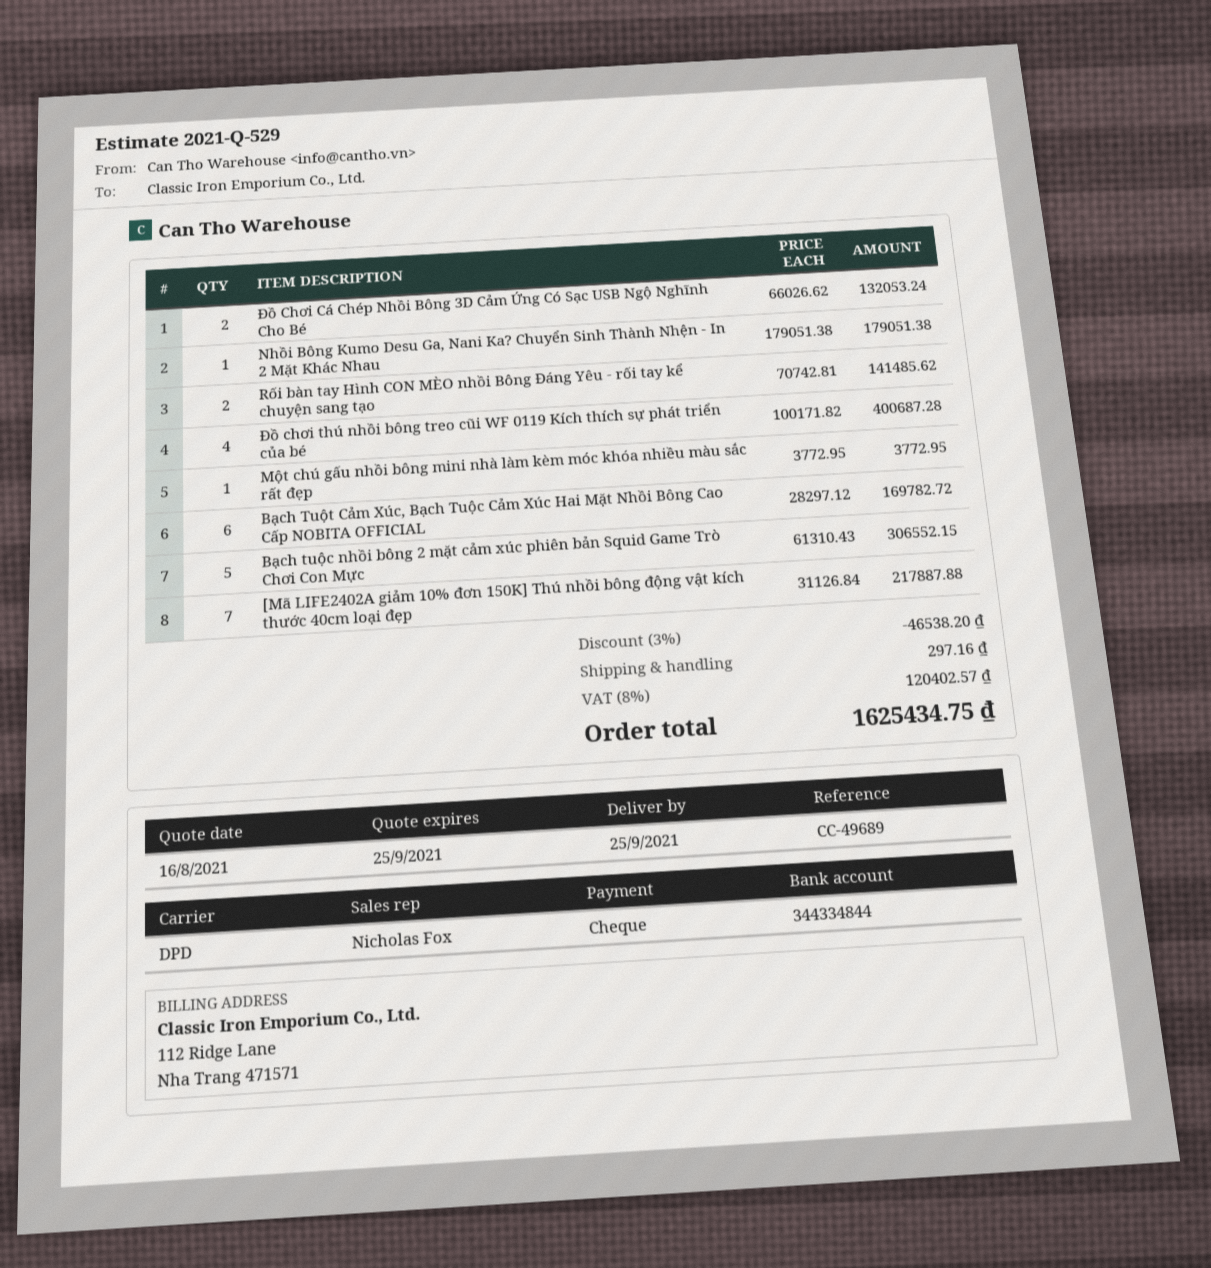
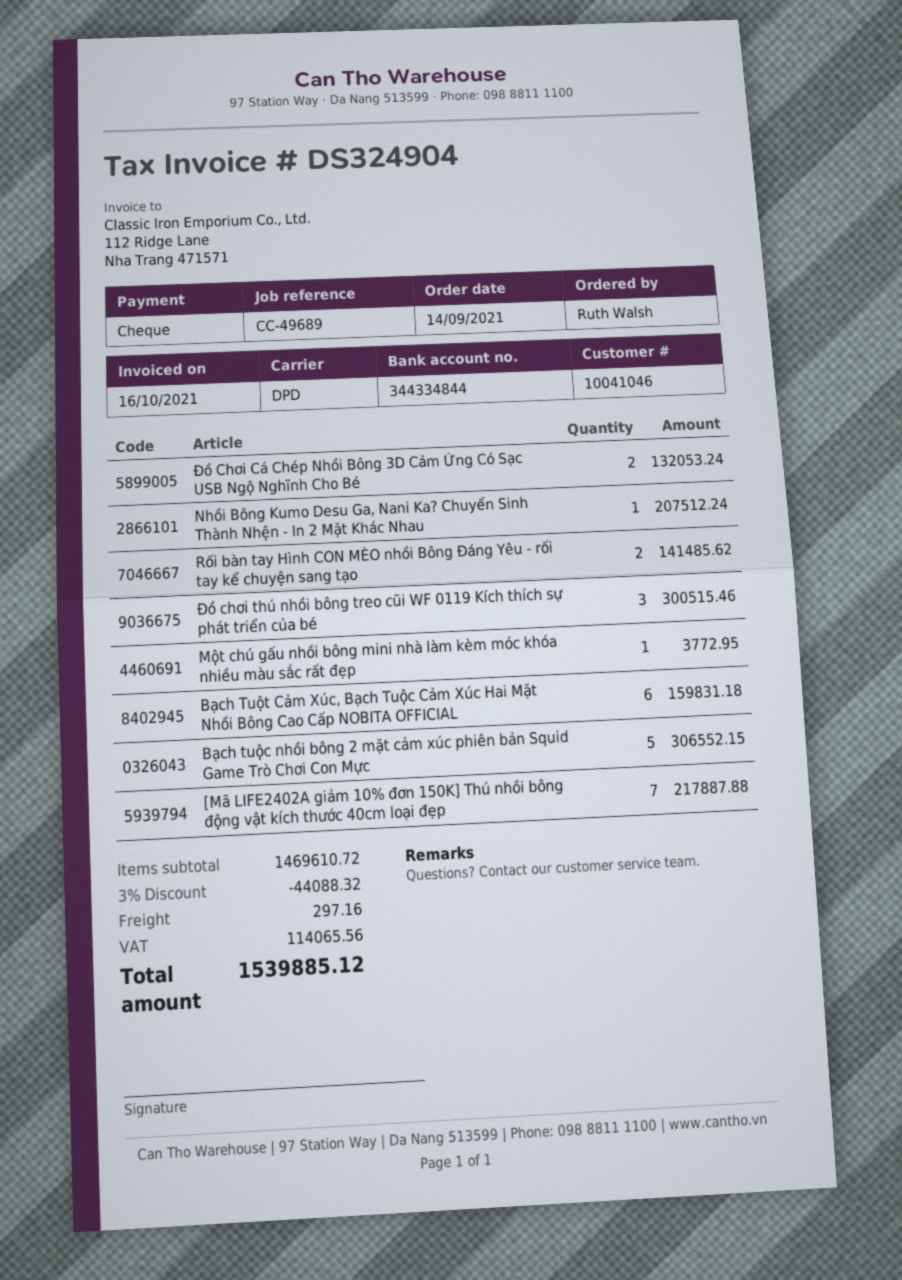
Nhồi Bông Kumo Desu Ga, Nani Ka? Chuyển Sinh Thành Nhện - In 2 Mặt Khác Nhau: 1 for 179051.38 -> 1 for 207512.24
Đồ chơi thú nhồi bông treo cũi WF 0119 Kích thích sự phát triển của bé: 4 for 400687.28 -> 3 for 300515.46
Bạch Tuột Cảm Xúc, Bạch Tuộc Cảm Xúc Hai Mặt Nhồi Bông Cao Cấp NOBITA OFFICIAL: 6 for 169782.72 -> 6 for 159831.18
discount: 3% = 46538.20 -> 3% = 44088.32
tax: 120402.57 -> 114065.56
total: 1625434.75 -> 1539885.12

